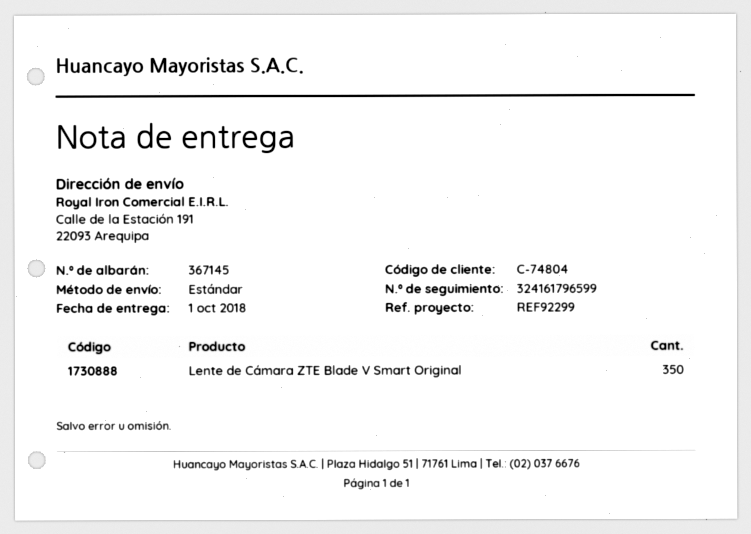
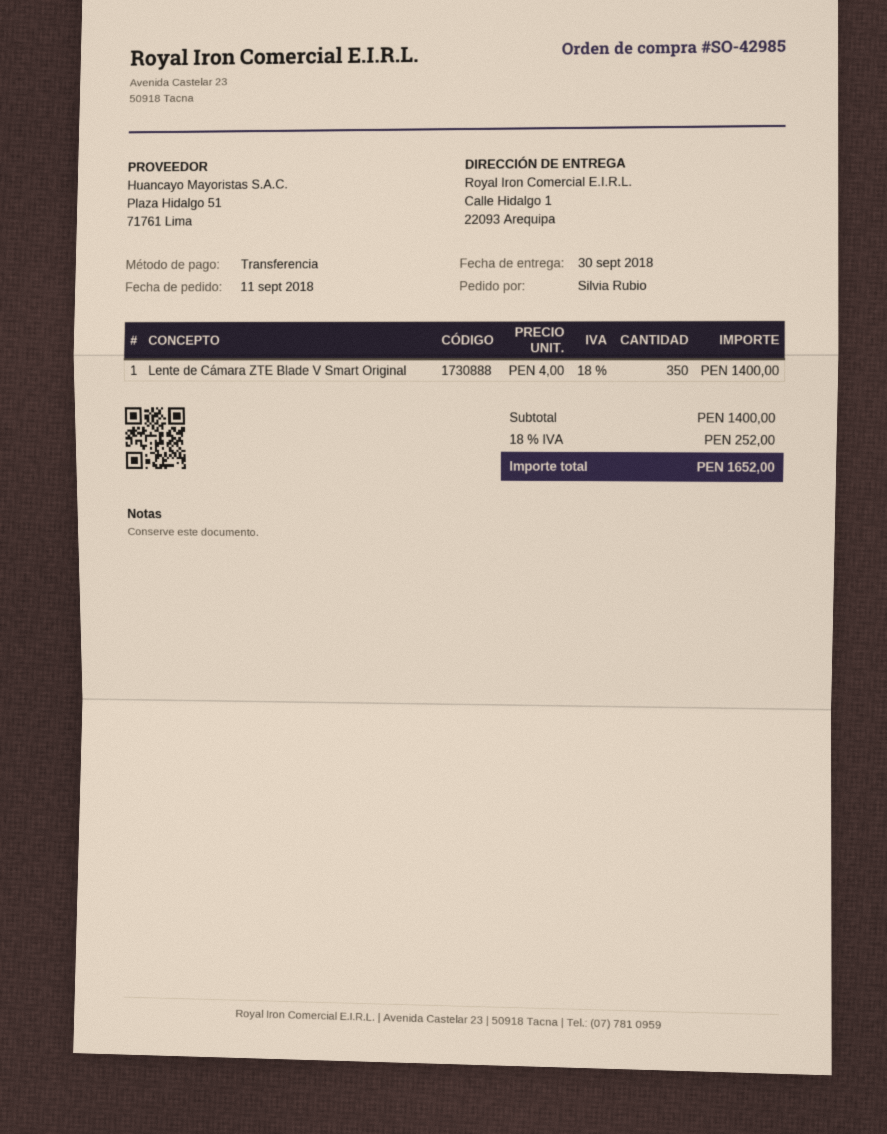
delivery date: 2018-10-01 -> 2018-09-30
ship to: Calle de la Estación 191, 22093 Arequipa -> Calle Hidalgo 1, 22093 Arequipa

